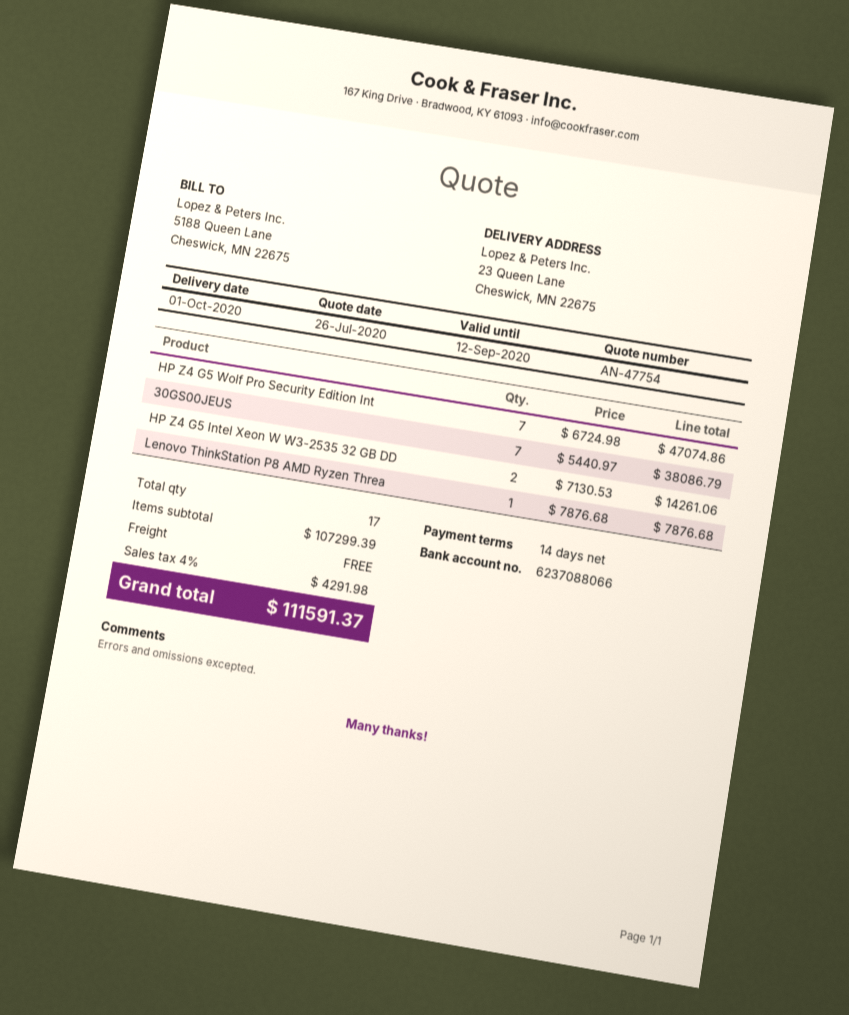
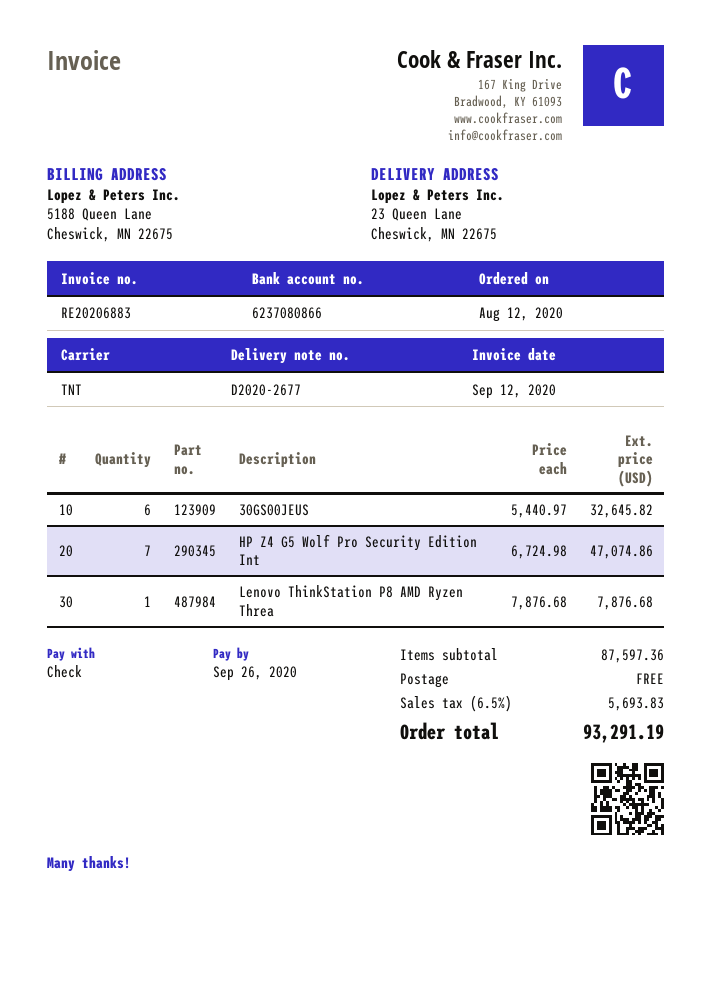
bank account: 6237088066 -> 6237080866
30GS00JEUS: 7 x 5440.97 = 38086.79 -> 6 x 5440.97 = 32645.82
HP Z4 G5 Intel Xeon W W3-2535 32 GB DD: 2 x 7130.53 = 14261.06 -> none
subtotal: 107299.39 -> 87597.36
tax: 4% = 4291.98 -> 6.5% = 5693.83
total: 111591.37 -> 93291.19

